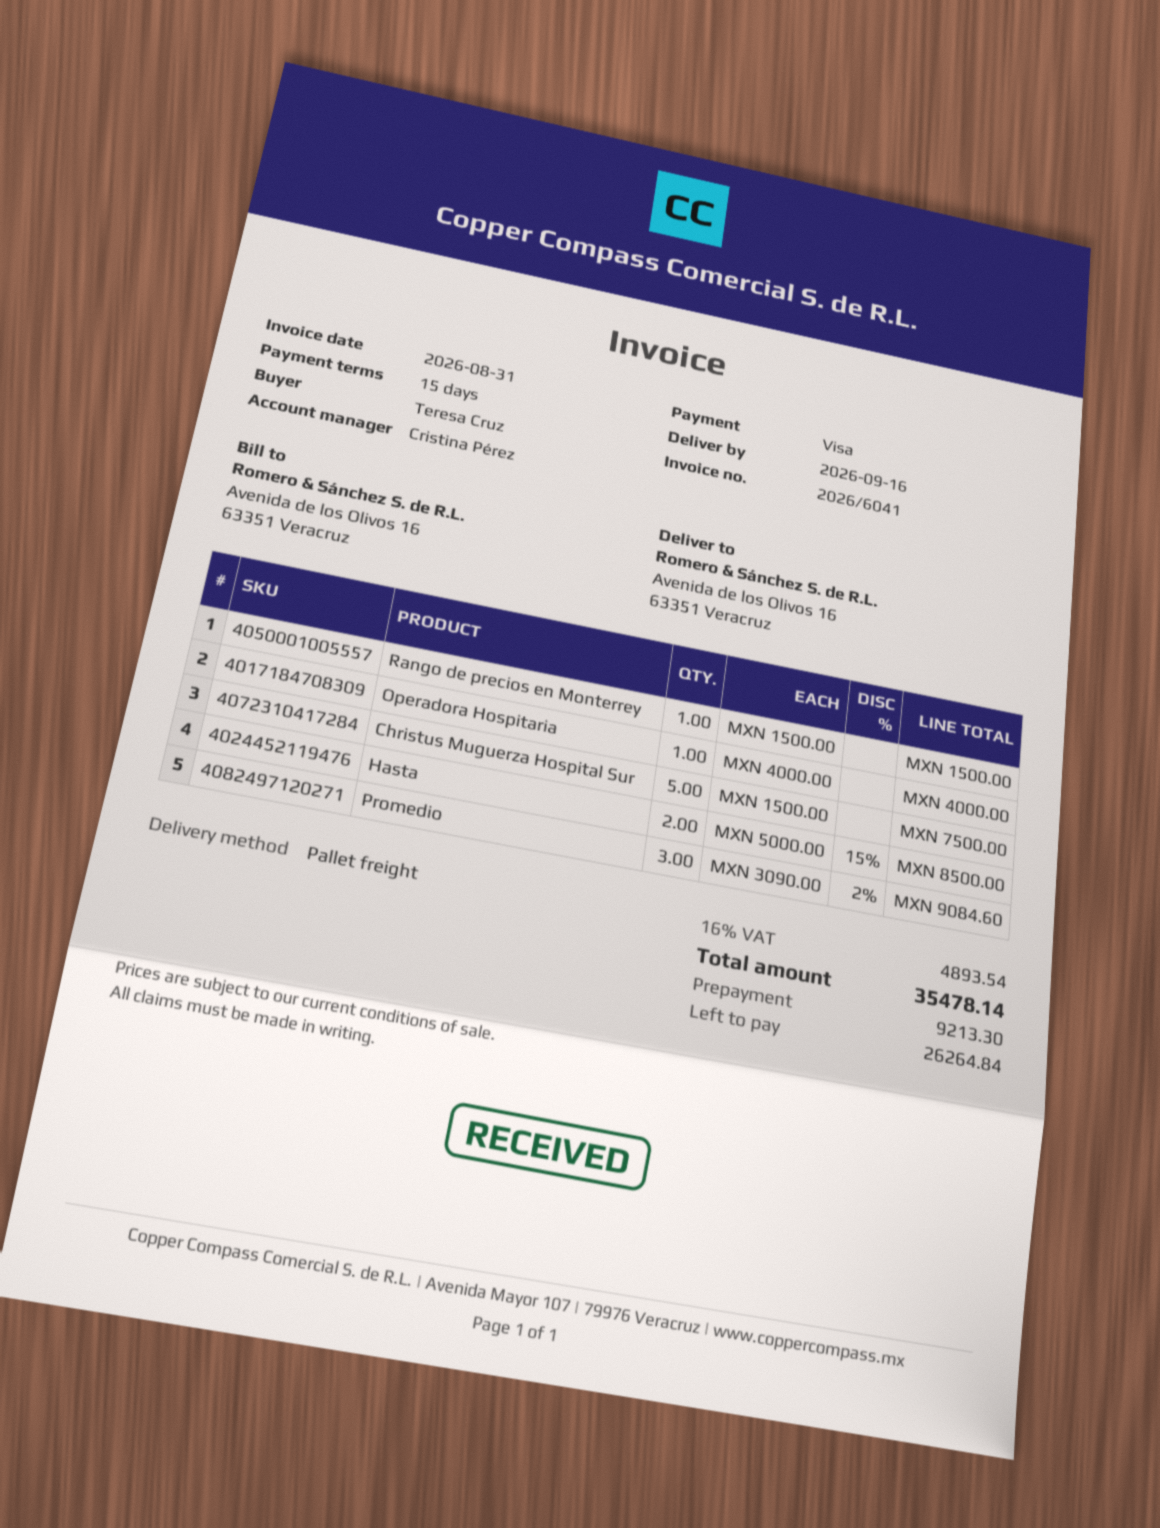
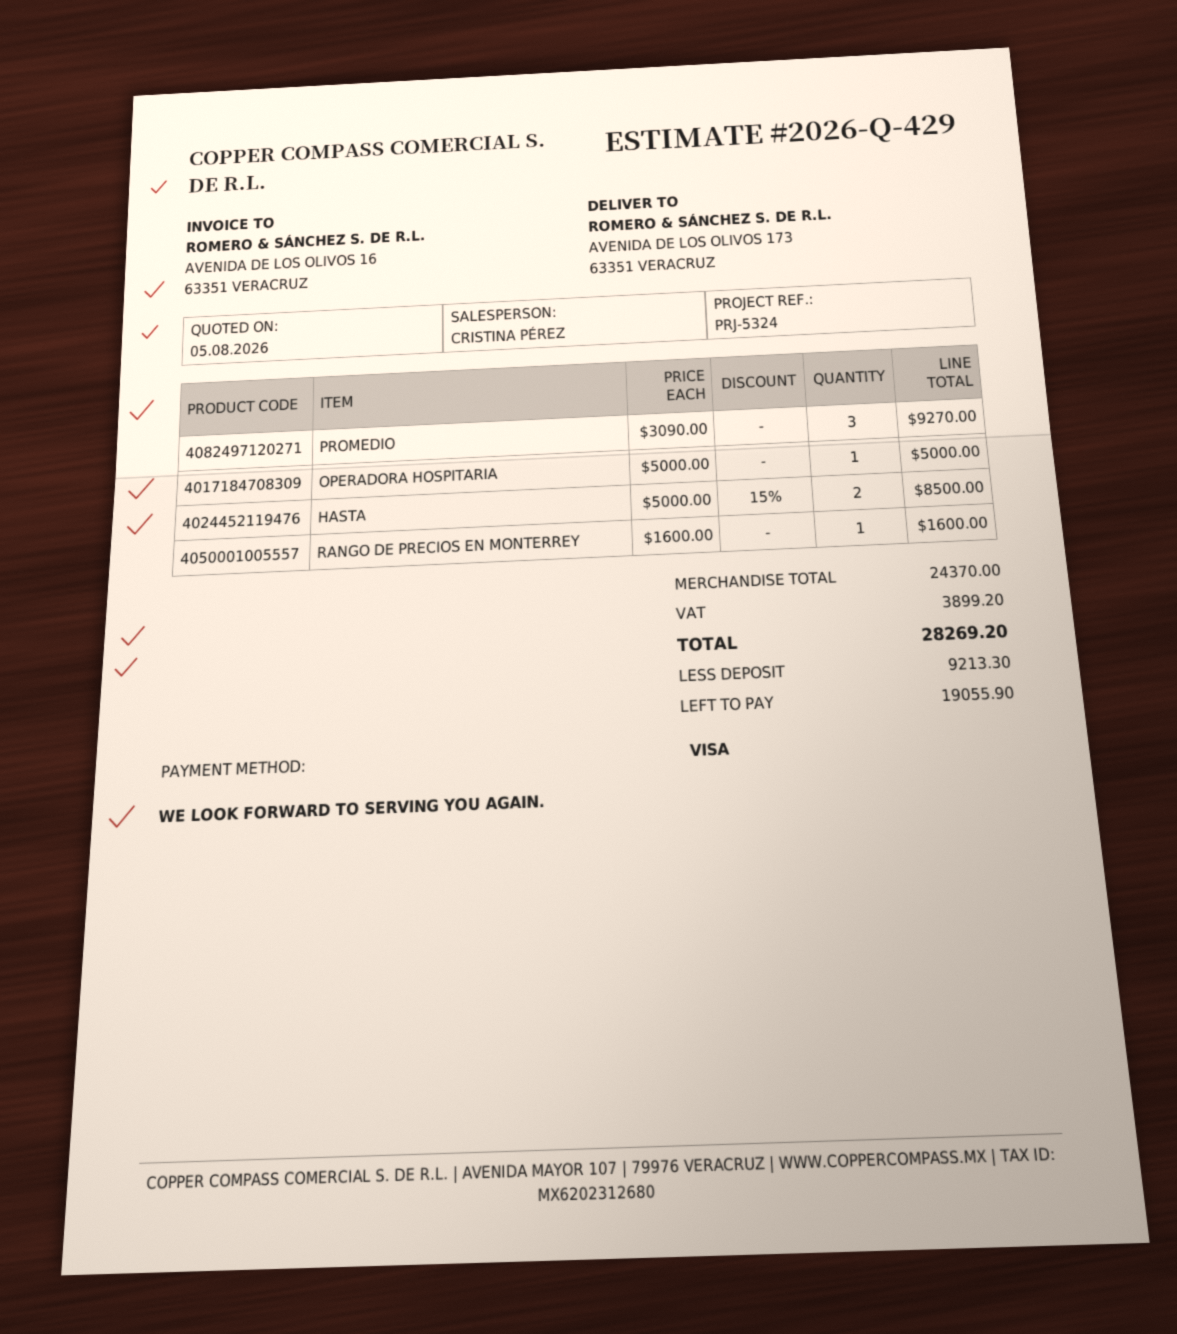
ship to: Avenida de los Olivos 16, 63351 Veracruz -> AVENIDA DE LOS OLIVOS 173, 63351 VERACRUZ
Rango de precios en Monterrey: 1 x 1500.00 = 1500.00 -> 1 x 1600.00 = 1600.00
Operadora Hospitaria: 1 x 4000.00 = 4000.00 -> 1 x 5000.00 = 5000.00
Christus Muguerza Hospital Sur: 5 x 1500.00 = 7500.00 -> none
Promedio: 3 x 3090.00 - 2% = 9084.60 -> 3 x 3090.00 = 9270.00
tax: 4893.54 -> 3899.20
total: 35478.14 -> 28269.20
balance: 26264.84 -> 19055.90

